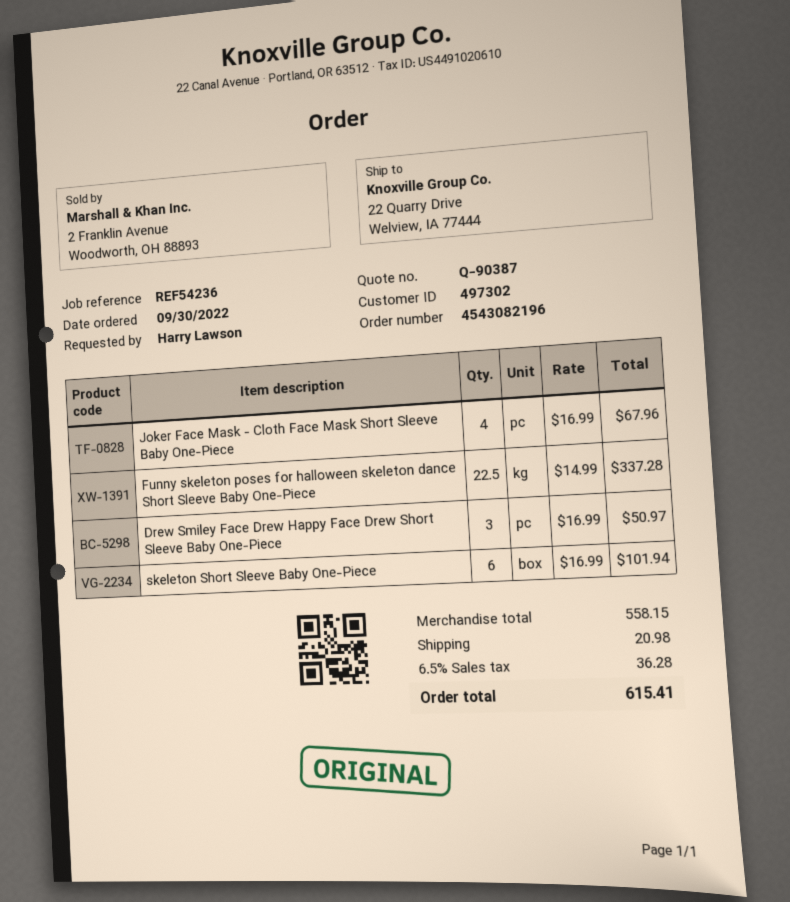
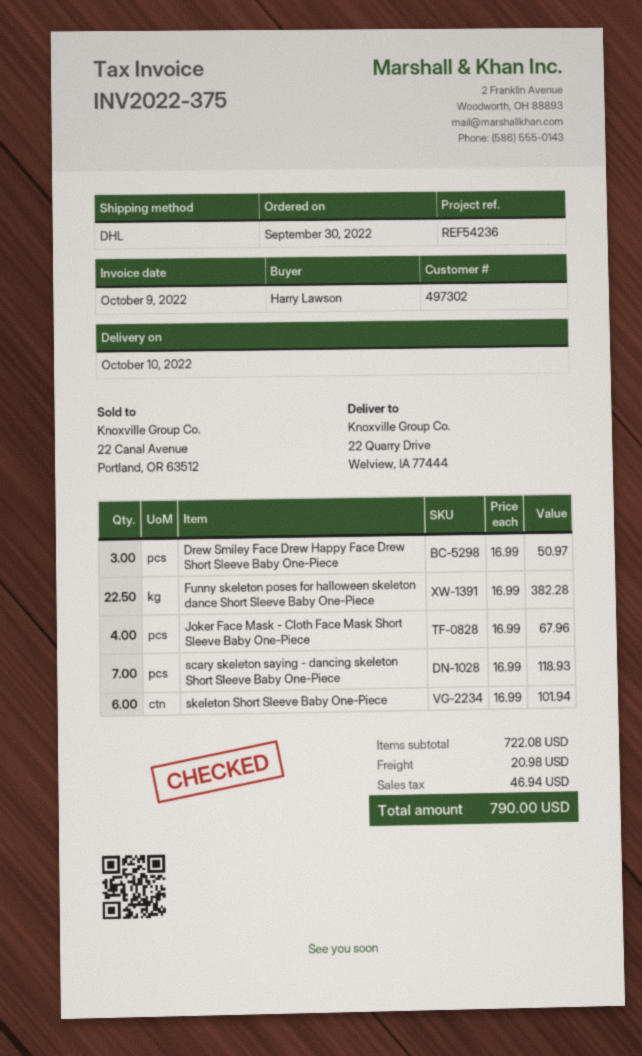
Funny skeleton poses for halloween skeleton dance Short Sleeve Baby One-Piece: 22.5 x 14.99 = 337.28 -> 22.5 x 16.99 = 382.28
scary skeleton saying - dancing skeleton Short Sleeve Baby One-Piece: none -> 7 x 16.99 = 118.93
subtotal: 558.15 -> 722.08
tax: 36.28 -> 46.94
total: 615.41 -> 790.00

